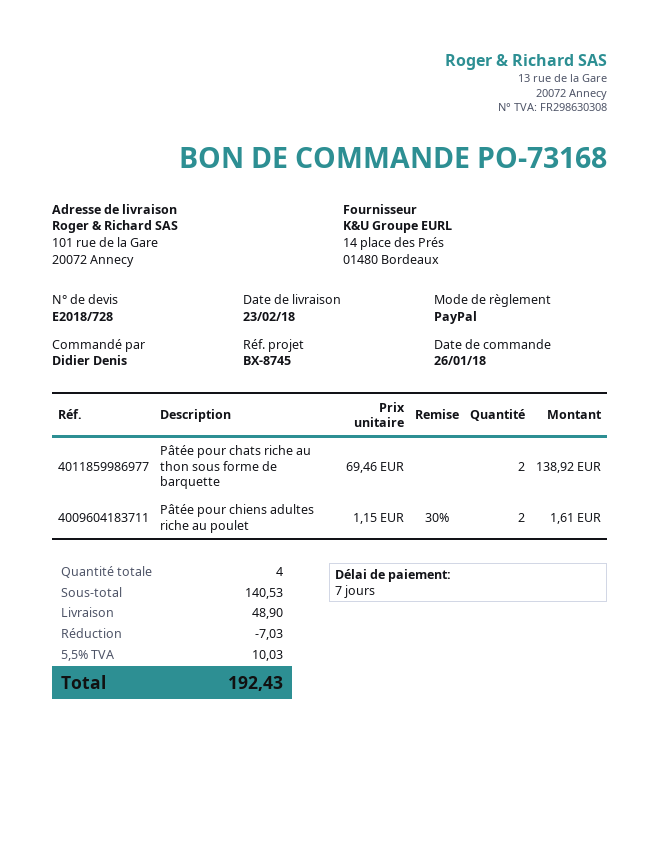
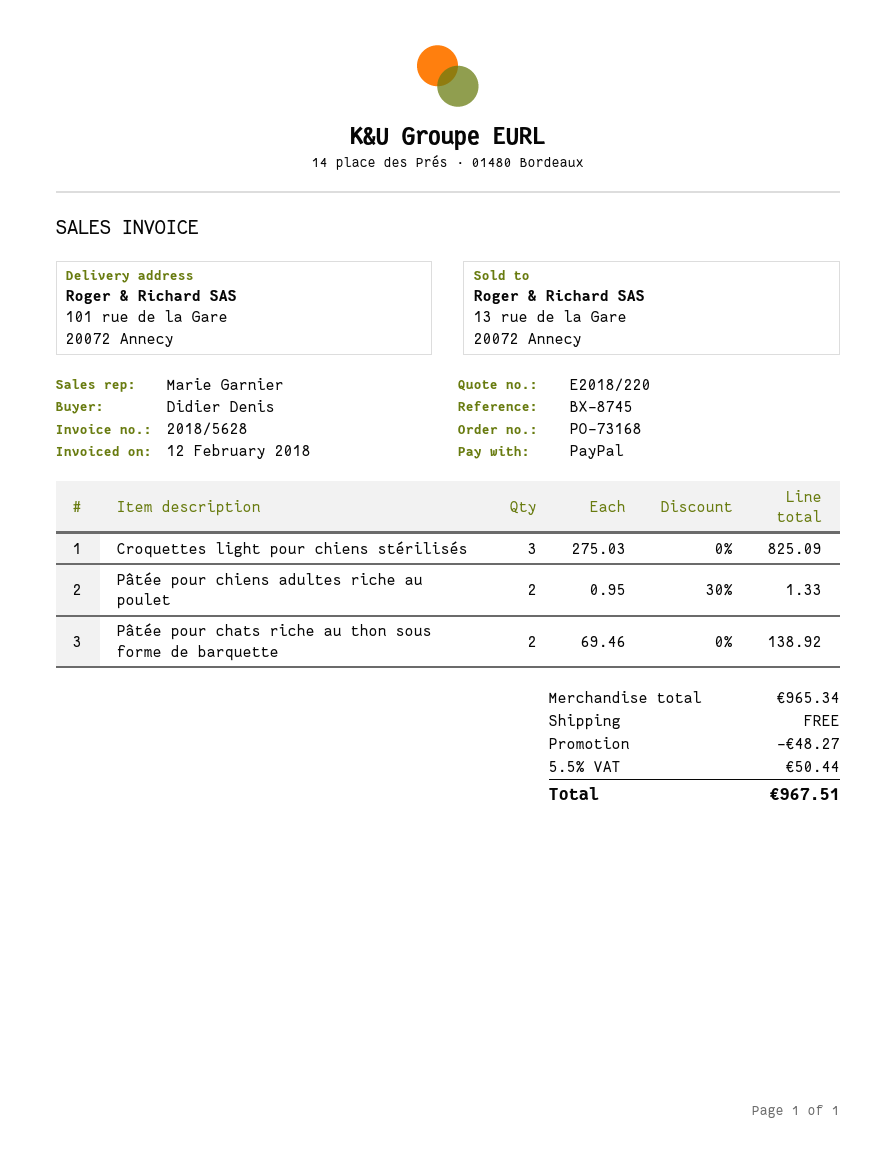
quote number: E2018/728 -> E2018/220
Pâtée pour chiens adultes riche au poulet: 2 x 1.15 - 30% = 1.61 -> 2 x 0.95 - 30% = 1.33
Croquettes light pour chiens stérilisés: none -> 3 x 275.03 = 825.09
subtotal: 140.53 -> 965.34
discount: 7.03 -> 48.27
shipping: 48.90 -> 0.00
tax: 5.5% = 10.03 -> 5.5% = 50.44
total: 192.43 -> 967.51

